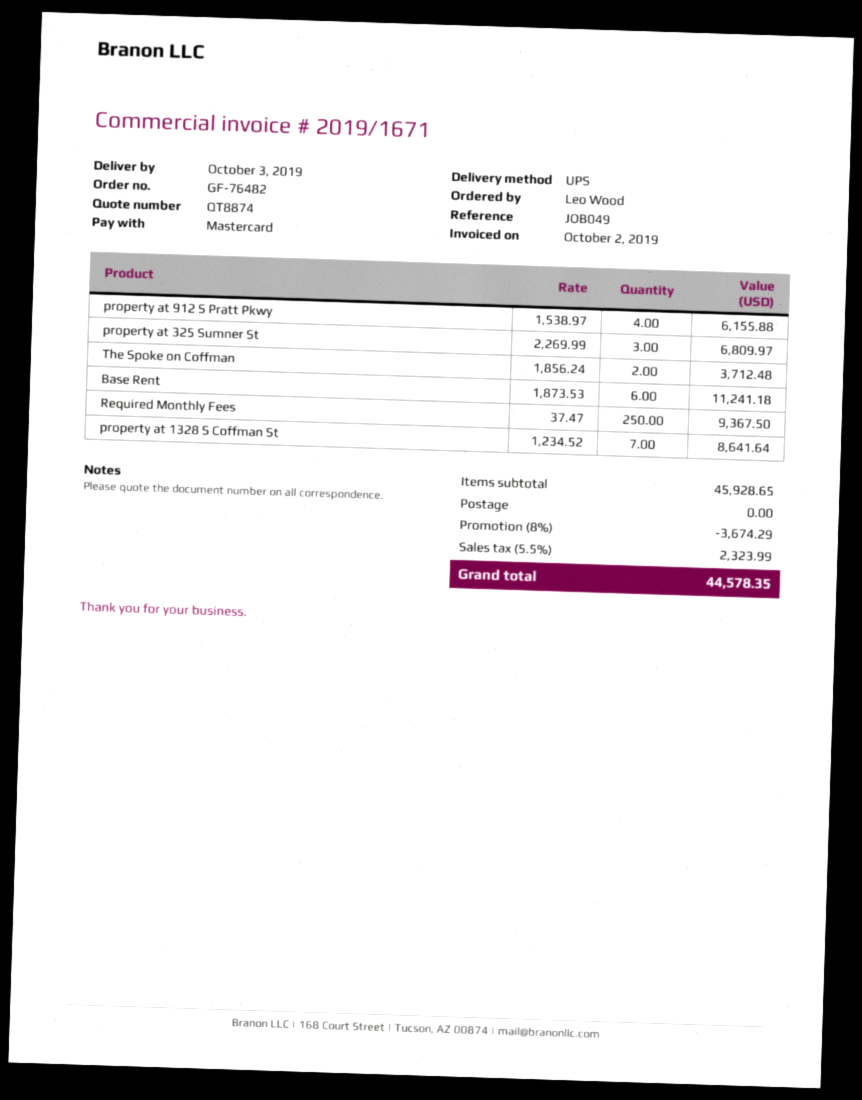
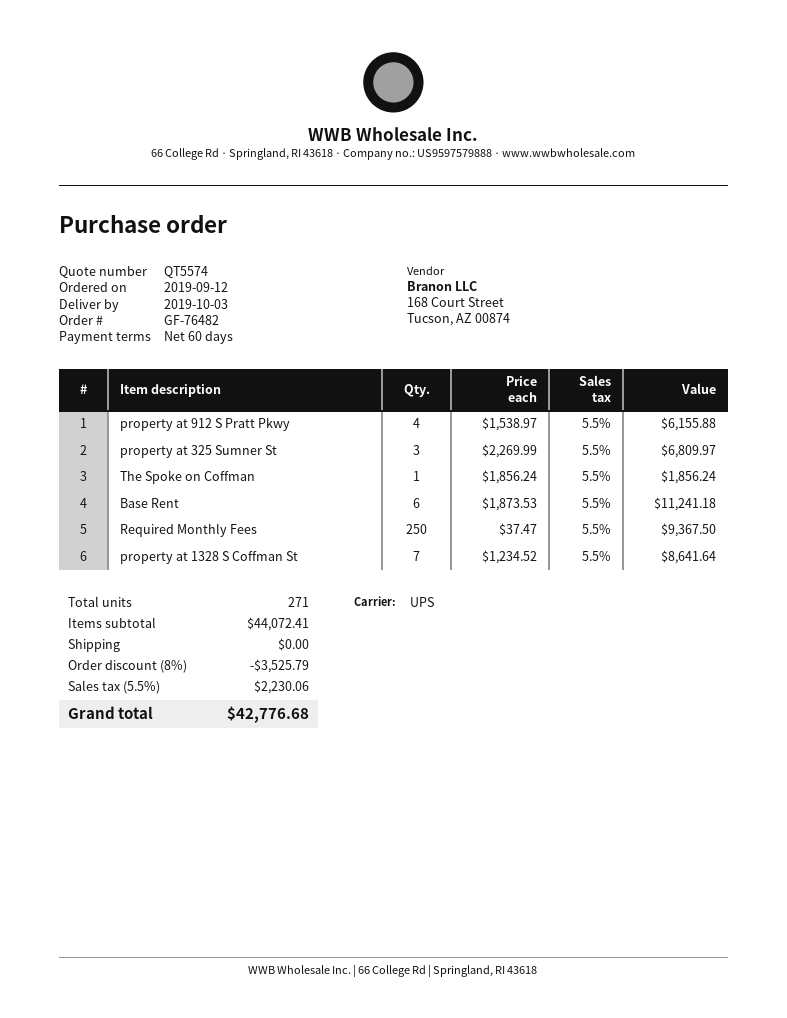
quote number: QT8874 -> QT5574
The Spoke on Coffman: 2 x 1856.24 = 3712.48 -> 1 x 1856.24 = 1856.24
subtotal: 45928.65 -> 44072.41
discount: 8% = 3674.29 -> 8% = 3525.79
tax: 5.5% = 2323.99 -> 5.5% = 2230.06
total: 44578.35 -> 42776.68

